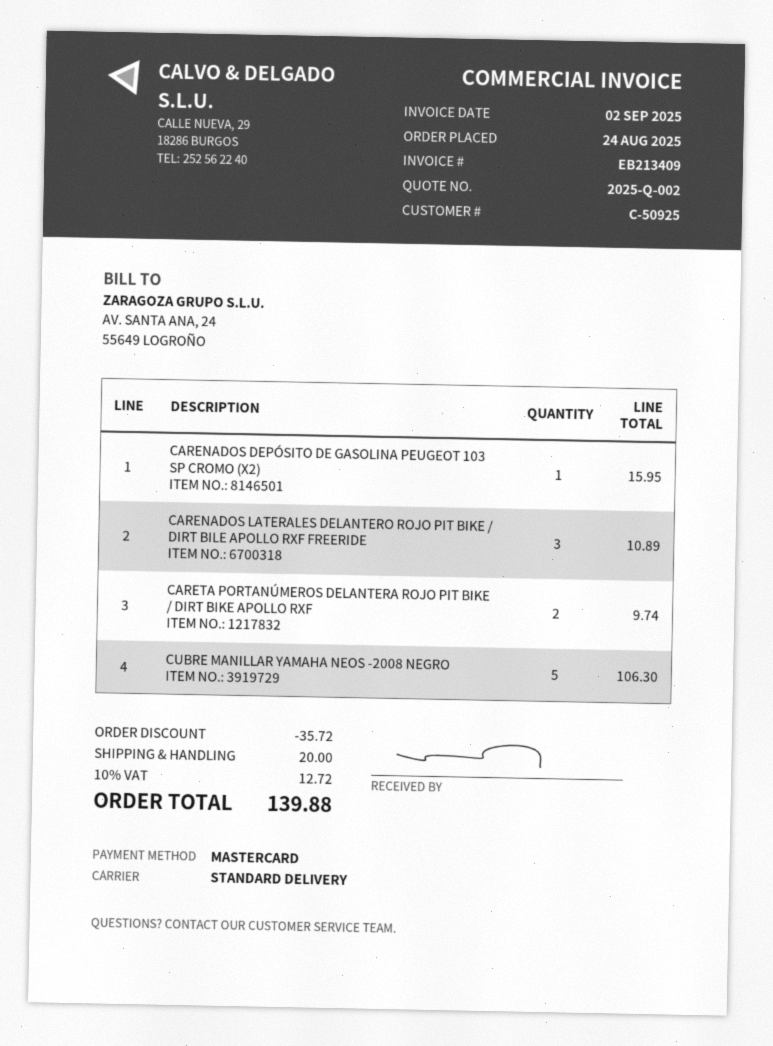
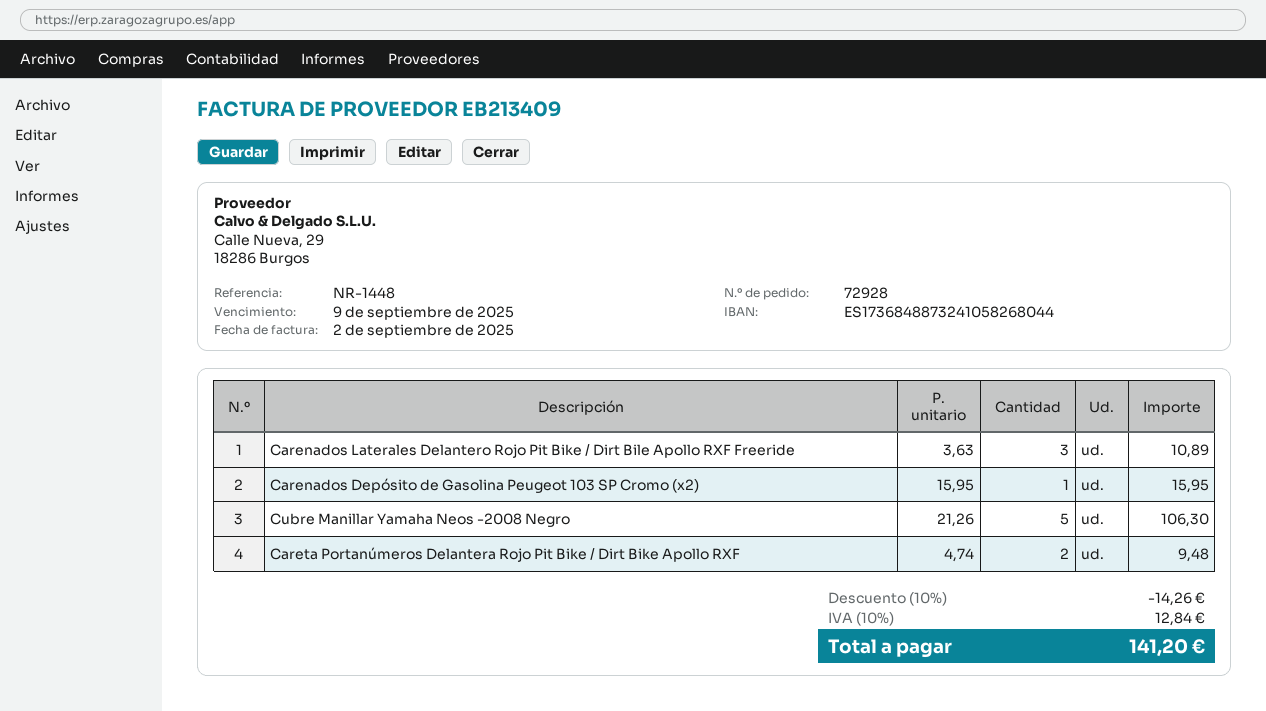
CARETA PORTANÚMEROS DELANTERA ROJO PIT BIKE / DIRT BIKE APOLLO RXF: 2 for 9.74 -> 2 for 9.48
discount: 35.72 -> 14.26
shipping: 20.00 -> none
tax: 10% = 12.72 -> 10% = 12.84
total: 139.88 -> 141.20

